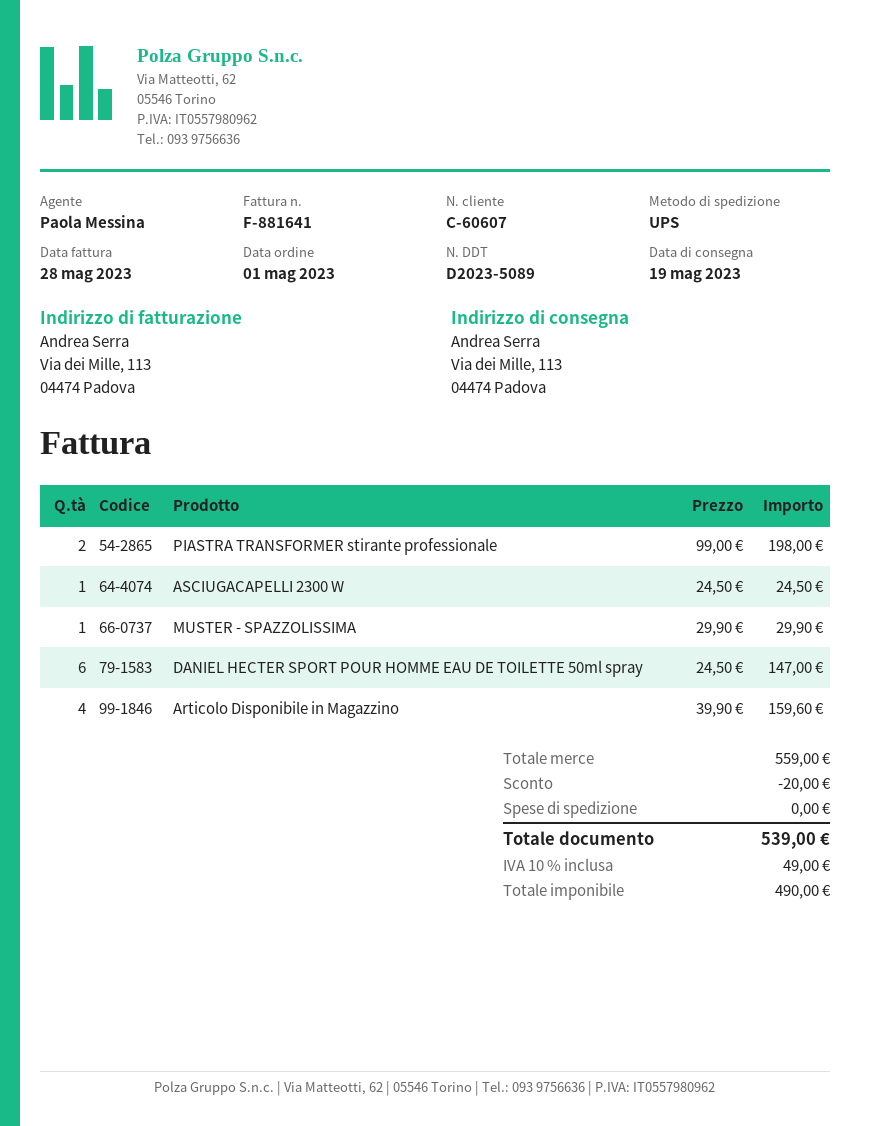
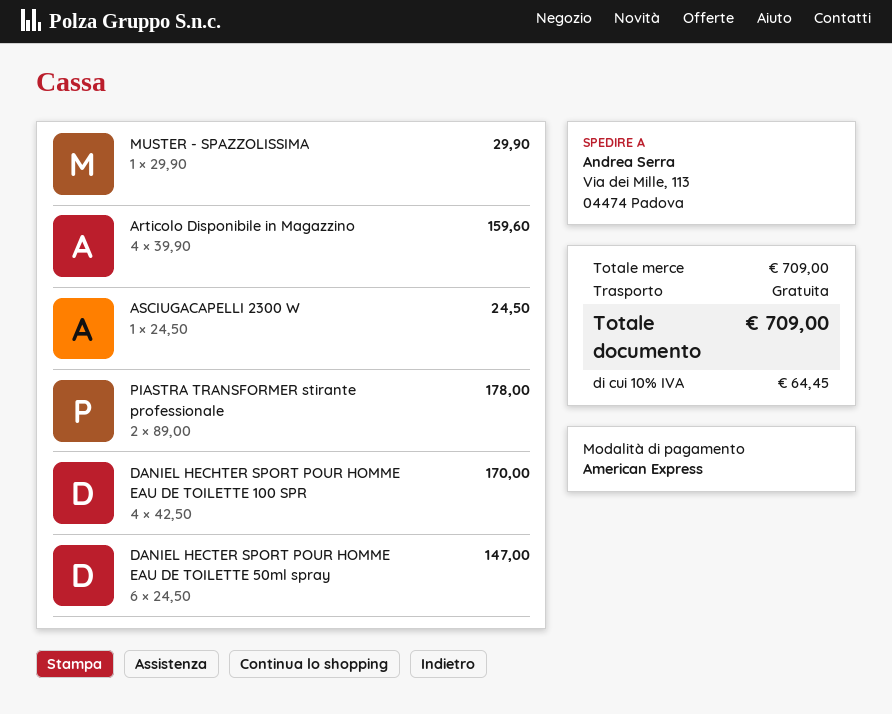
PIASTRA TRANSFORMER stirante professionale: 2 x 99.00 = 198.00 -> 2 x 89.00 = 178.00
DANIEL HECHTER SPORT POUR HOMME EAU DE TOILETTE 100 SPR: none -> 4 x 42.50 = 170.00
subtotal: 559.00 -> 709.00
discount: 20.00 -> none
tax: 10% = 49.00 -> 10% = 64.45
total: 539.00 -> 709.00

